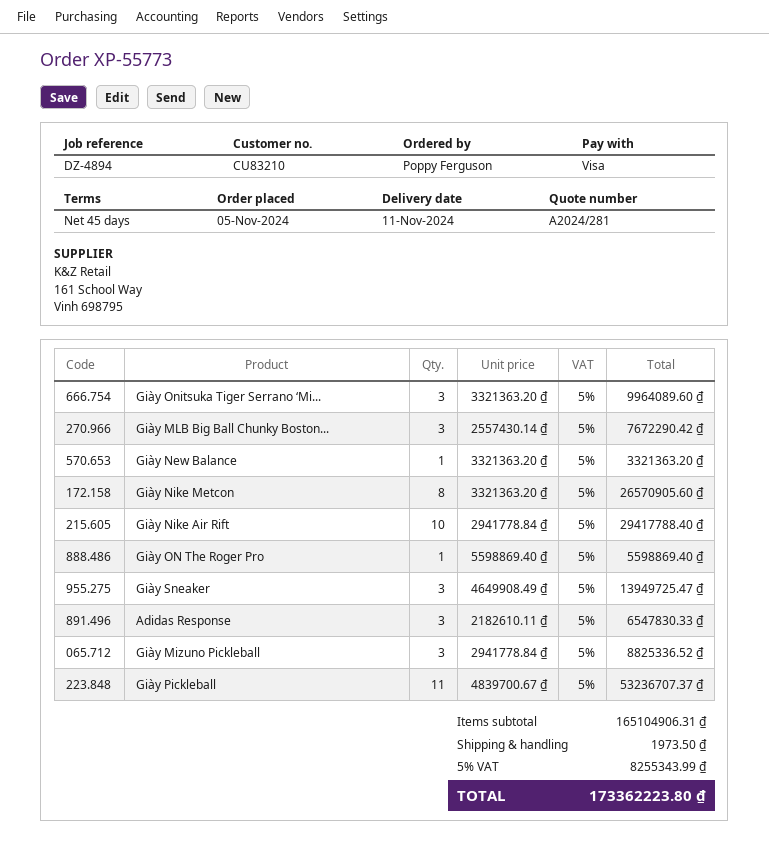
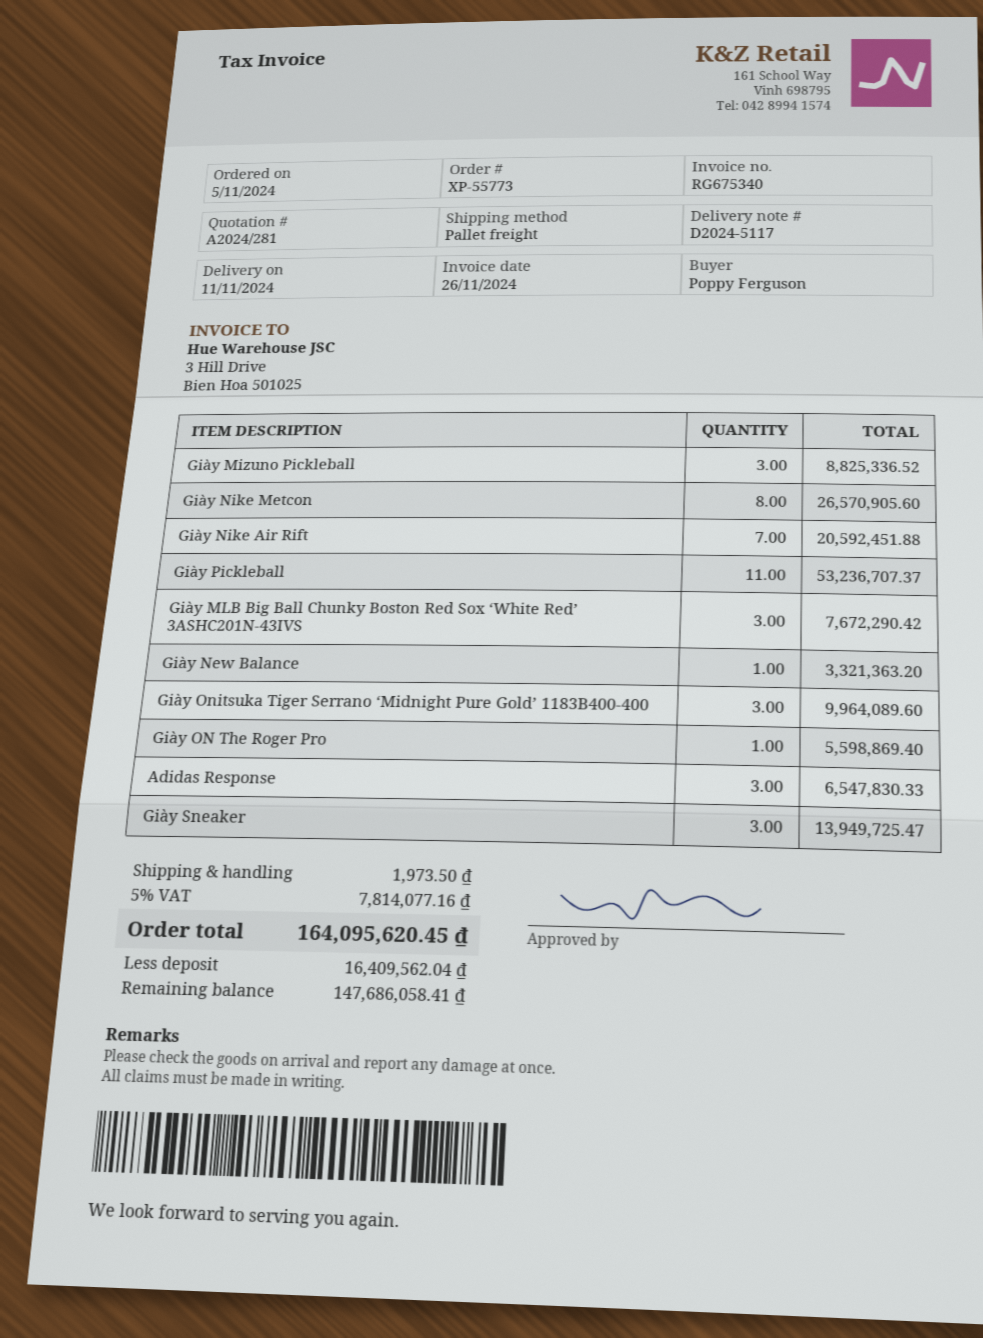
Giày Nike Air Rift: 10 for 29417788.40 -> 7 for 20592451.88
tax: 5% = 8255343.99 -> 5% = 7814077.16
total: 173362223.80 -> 164095620.45

